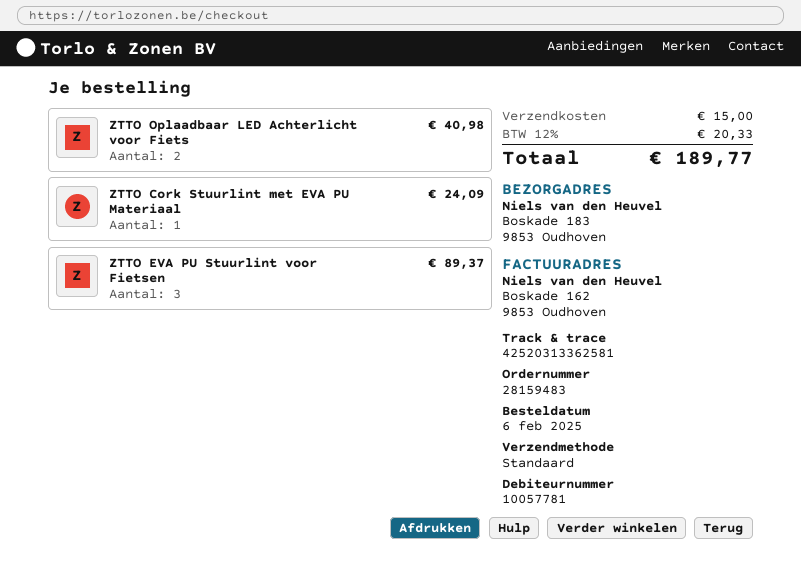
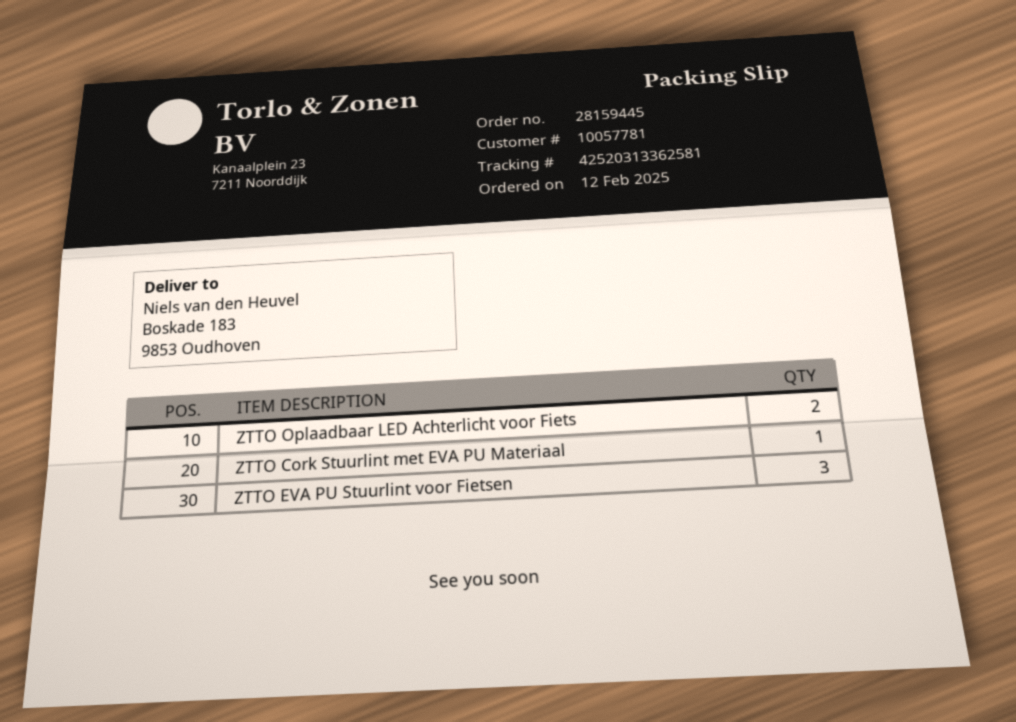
order number: 28159483 -> 28159445
order date: 2025-02-06 -> 2025-02-12

